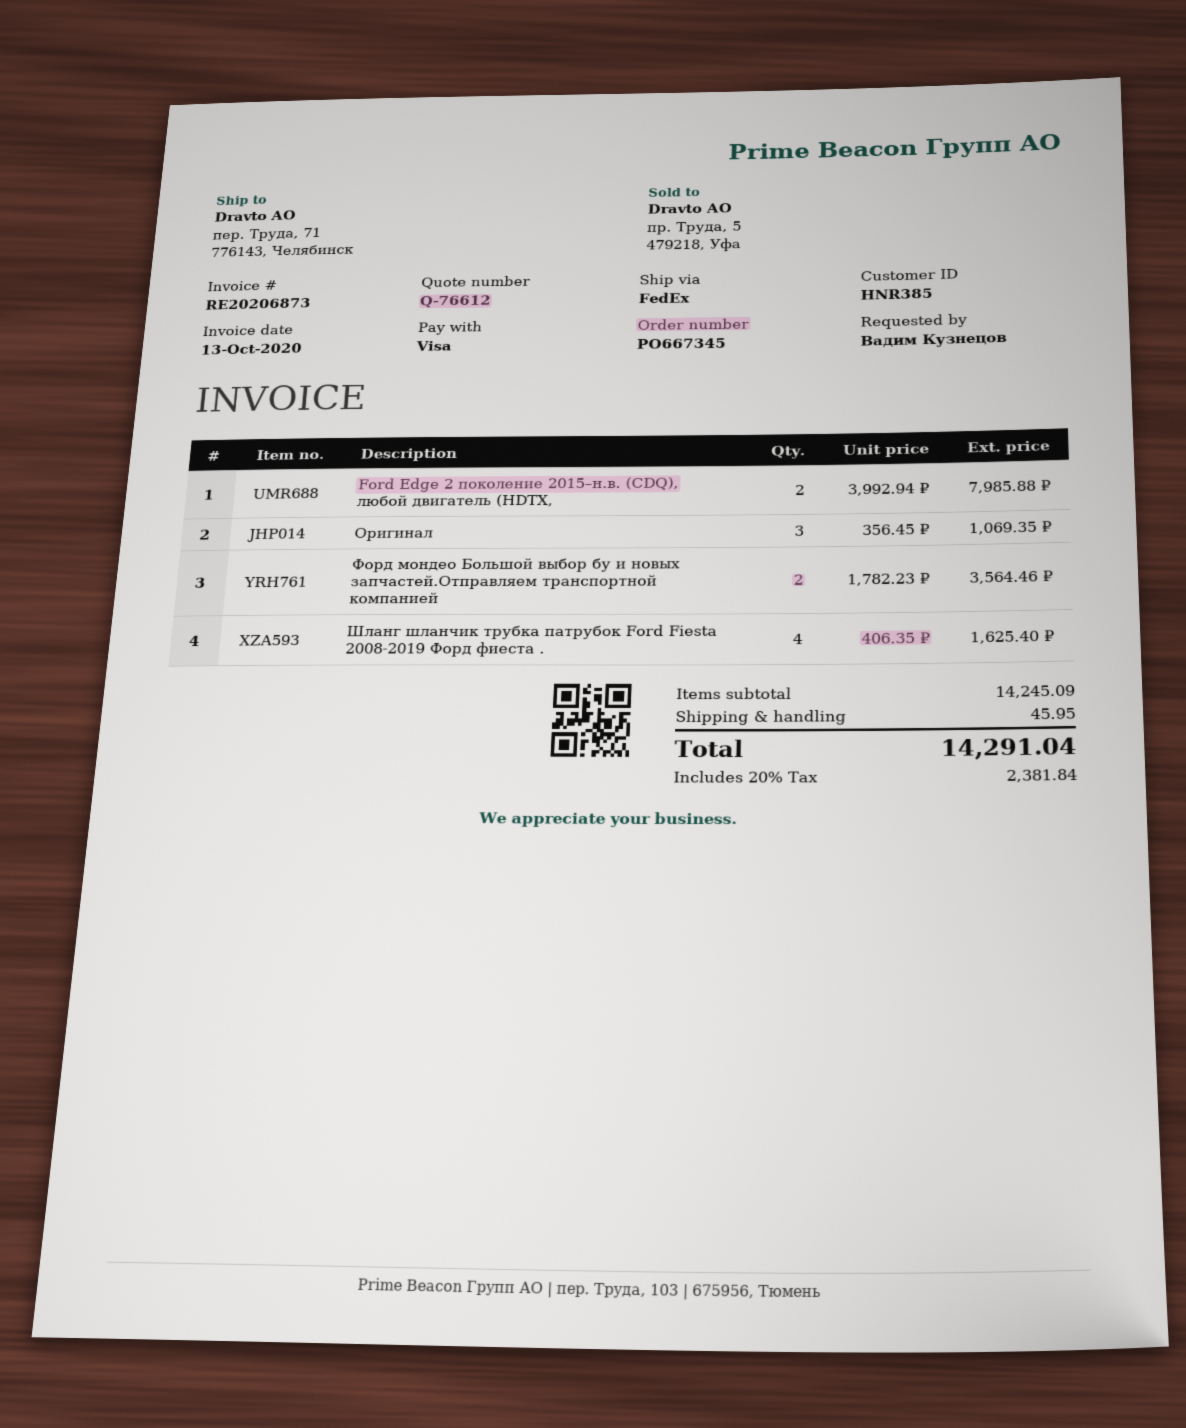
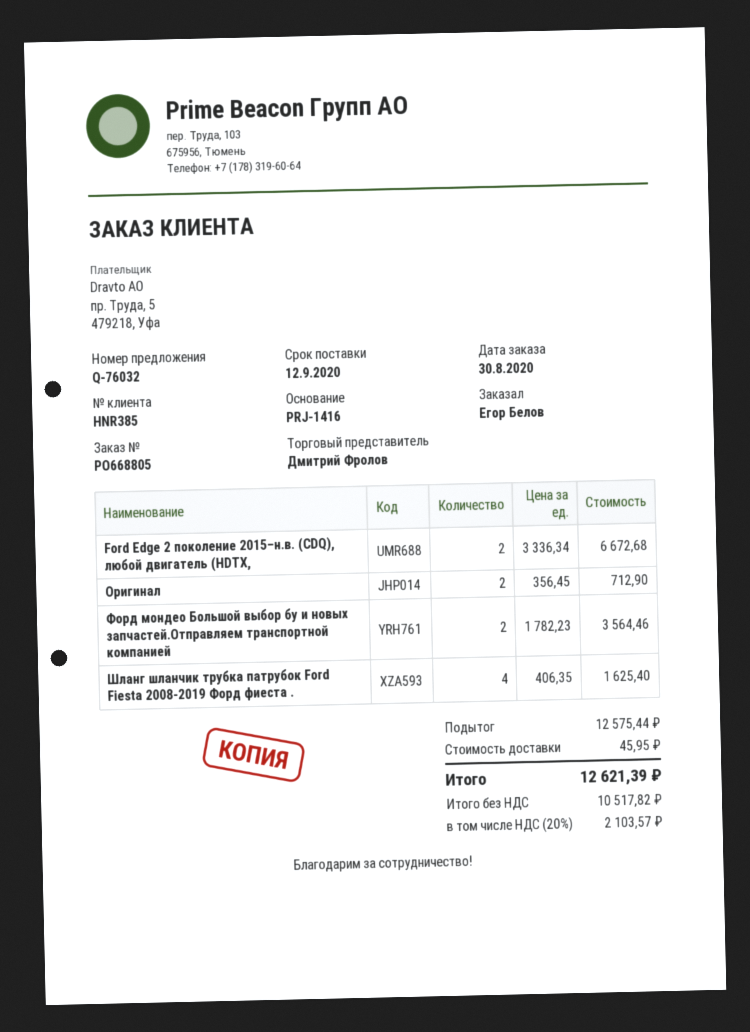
quote number: Q-76612 -> Q-76032
order number: PO667345 -> PO668805
ordered by: Вадим Кузнецов -> Егор Белов
Ford Edge 2 поколение 2015–н.в. (CDQ), любой двигатель (HDTX,: 2 x 3992.94 = 7985.88 -> 2 x 3336.34 = 6672.68
Оригинал: 3 x 356.45 = 1069.35 -> 2 x 356.45 = 712.90
subtotal: 14245.09 -> 12575.44
tax: 20% = 2381.84 -> 20% = 2103.57
total: 14291.04 -> 12621.39

